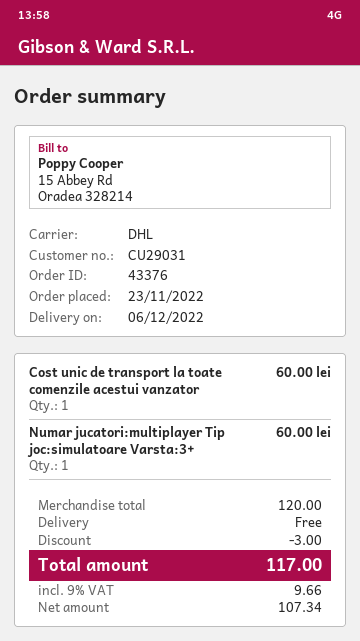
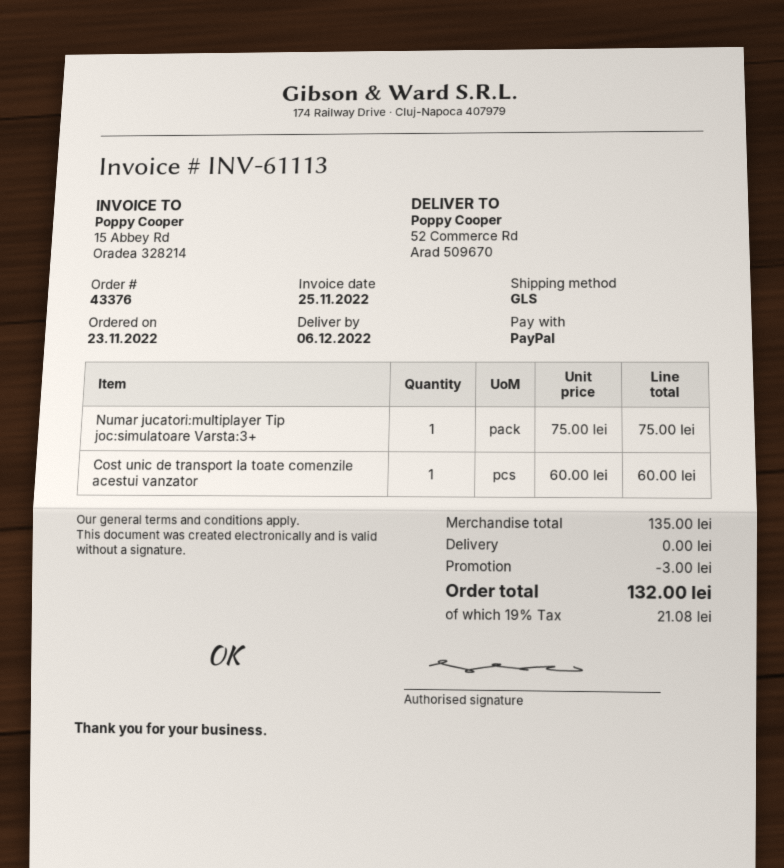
shipping method: DHL -> GLS
Numar jucatori:multiplayer Tip joc:simulatoare Varsta:3+: 1 for 60.00 -> 1 for 75.00
subtotal: 120.00 -> 135.00
tax: 9% = 9.66 -> 19% = 21.08
total: 117.00 -> 132.00

